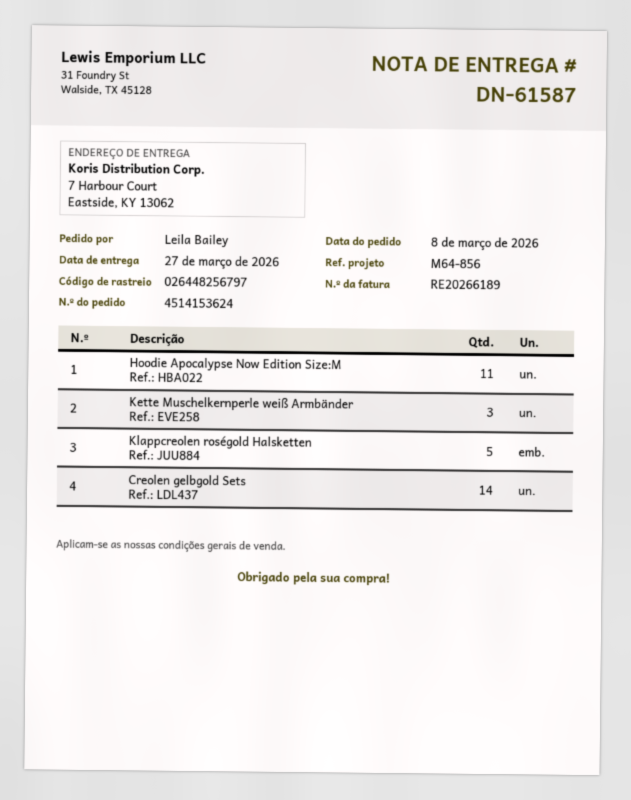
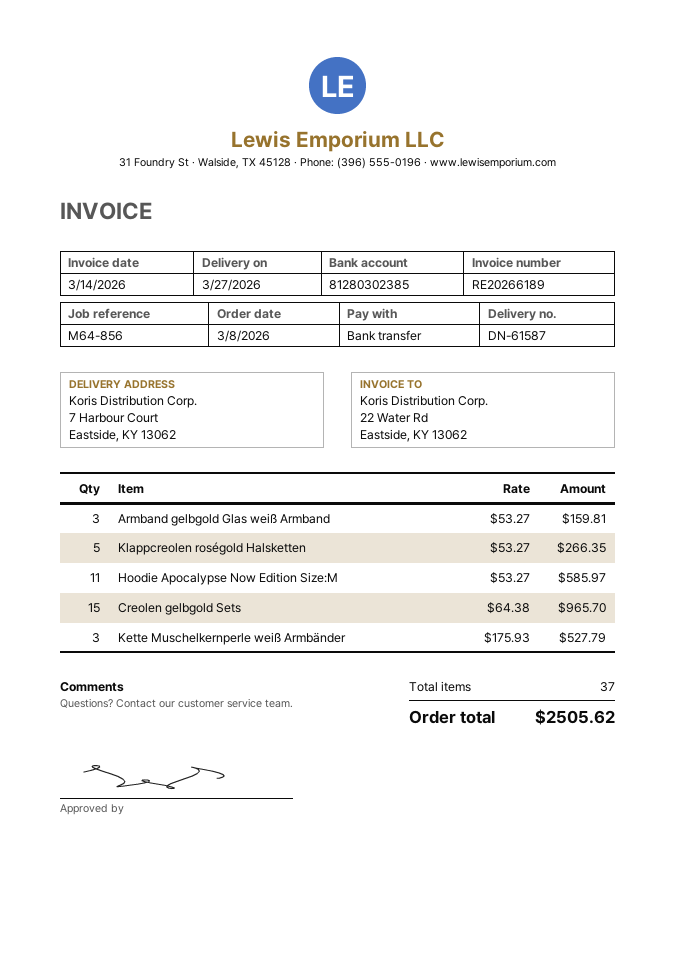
Creolen gelbgold Sets: 14 -> 15
Armband gelbgold Glas weiß Armband: none -> 3

